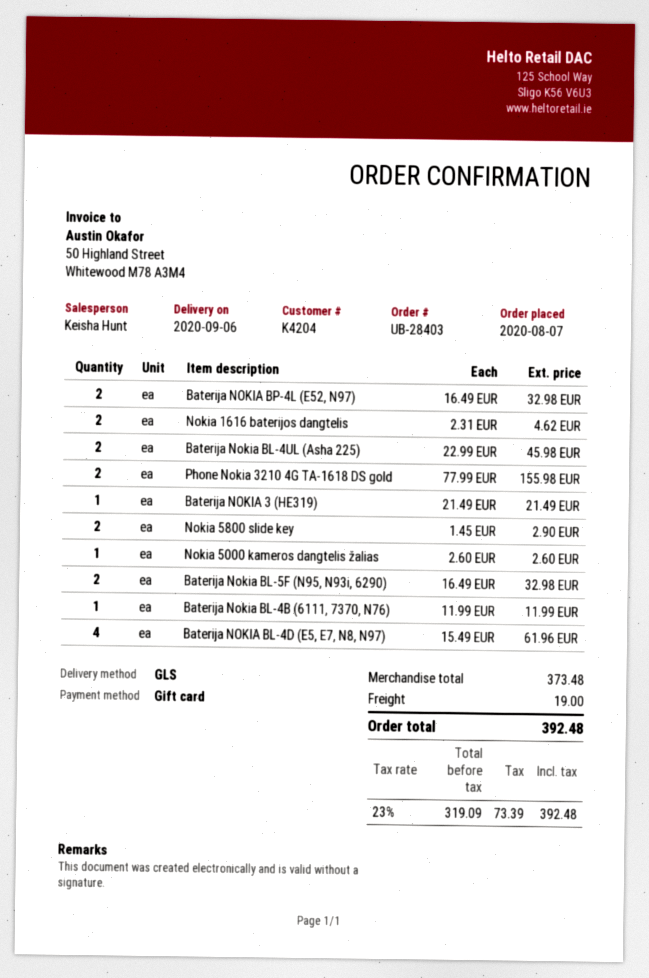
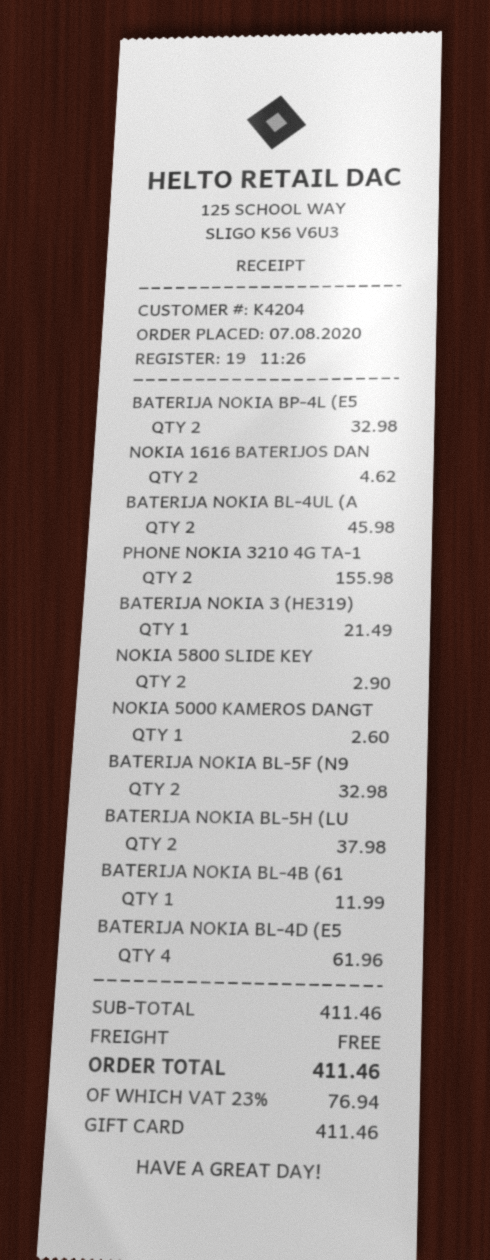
BATERIJA NOKIA BL-5H (LU: none -> 2 for 37.98
subtotal: 373.48 -> 411.46
shipping: 19.00 -> 0.00
tax: 23% = 73.39 -> 23% = 76.94
total: 392.48 -> 411.46

